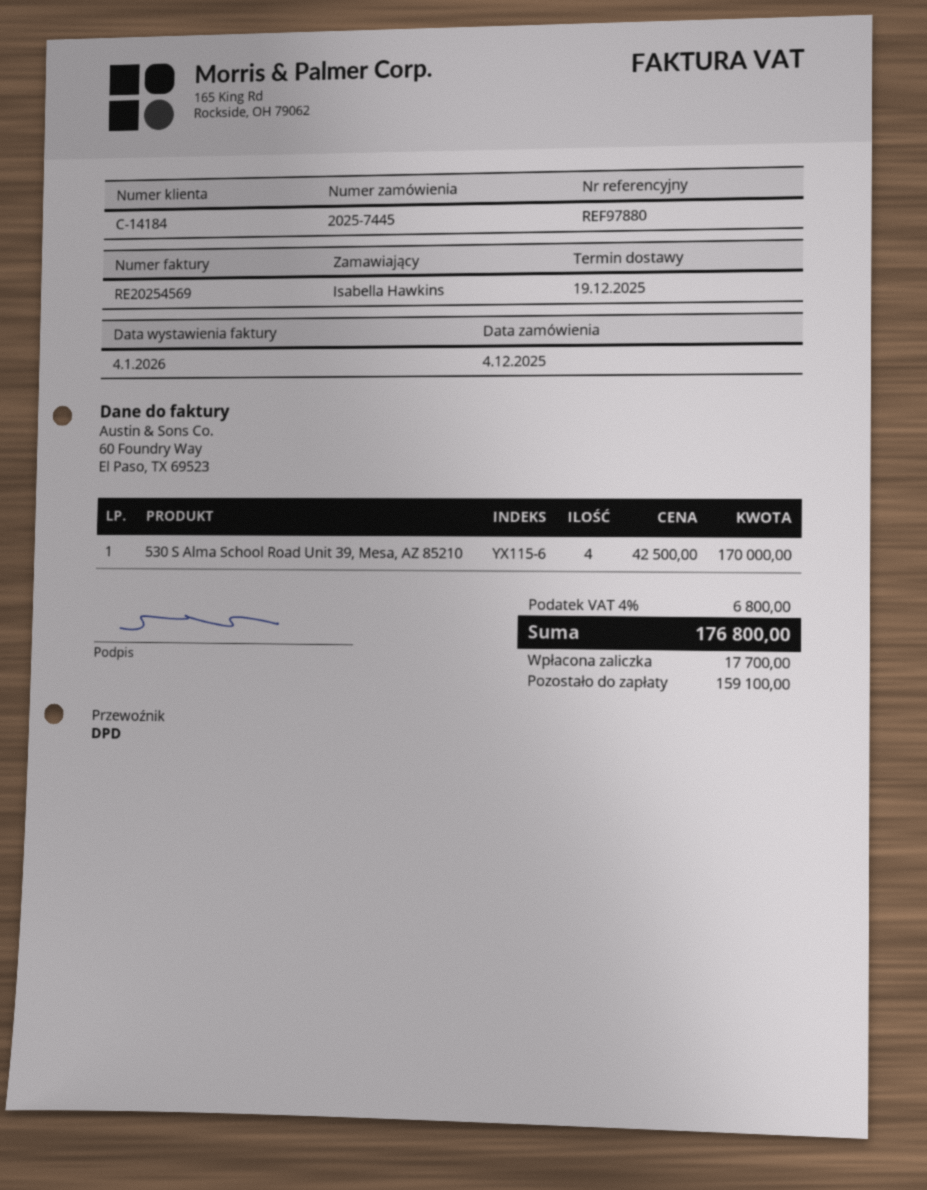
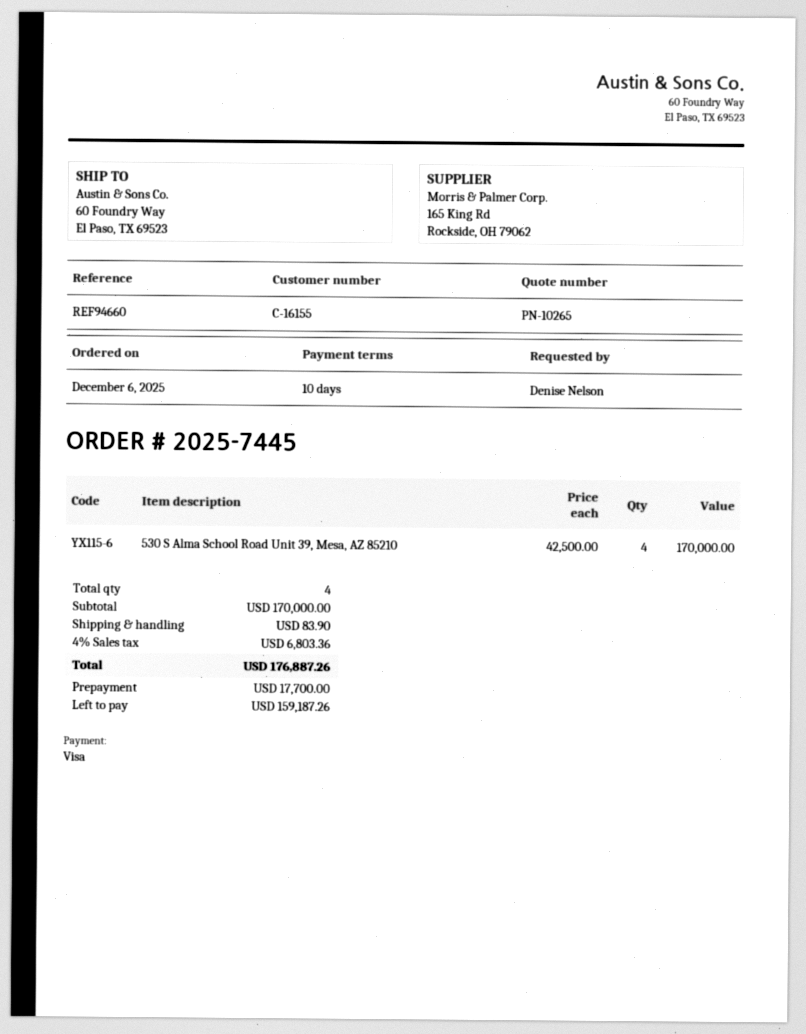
order date: 2025-12-04 -> 2025-12-06
customer number: C-14184 -> C-16155
reference: REF97880 -> REF94660
ordered by: Isabella Hawkins -> Denise Nelson
shipping: none -> 83.90
tax: 4% = 6800.00 -> 4% = 6803.36
total: 176800.00 -> 176887.26
balance: 159100.00 -> 159187.26

